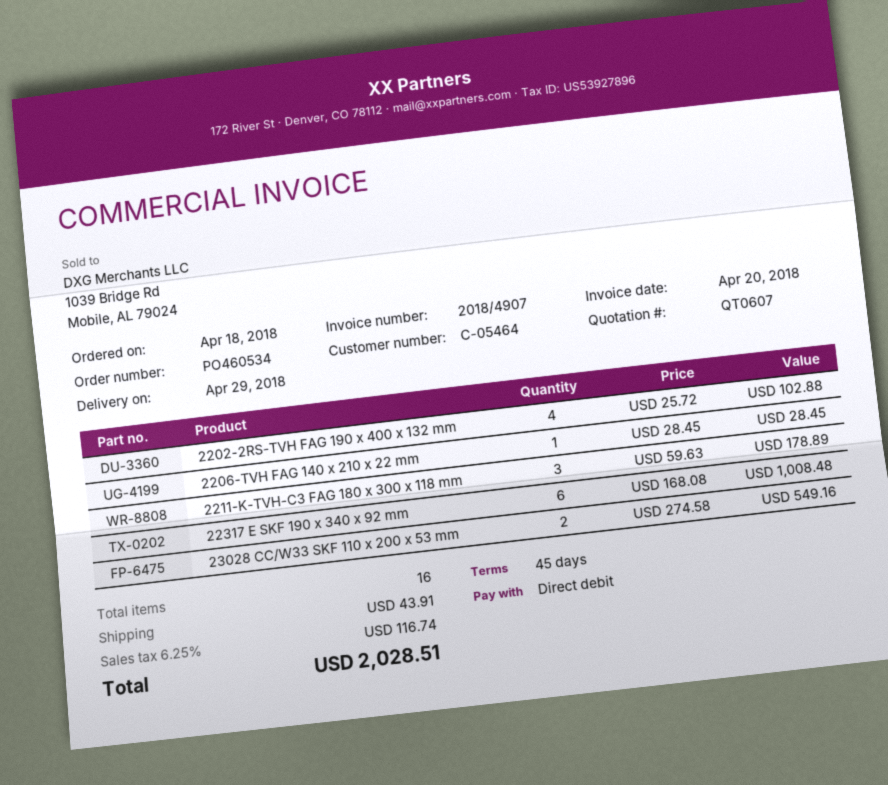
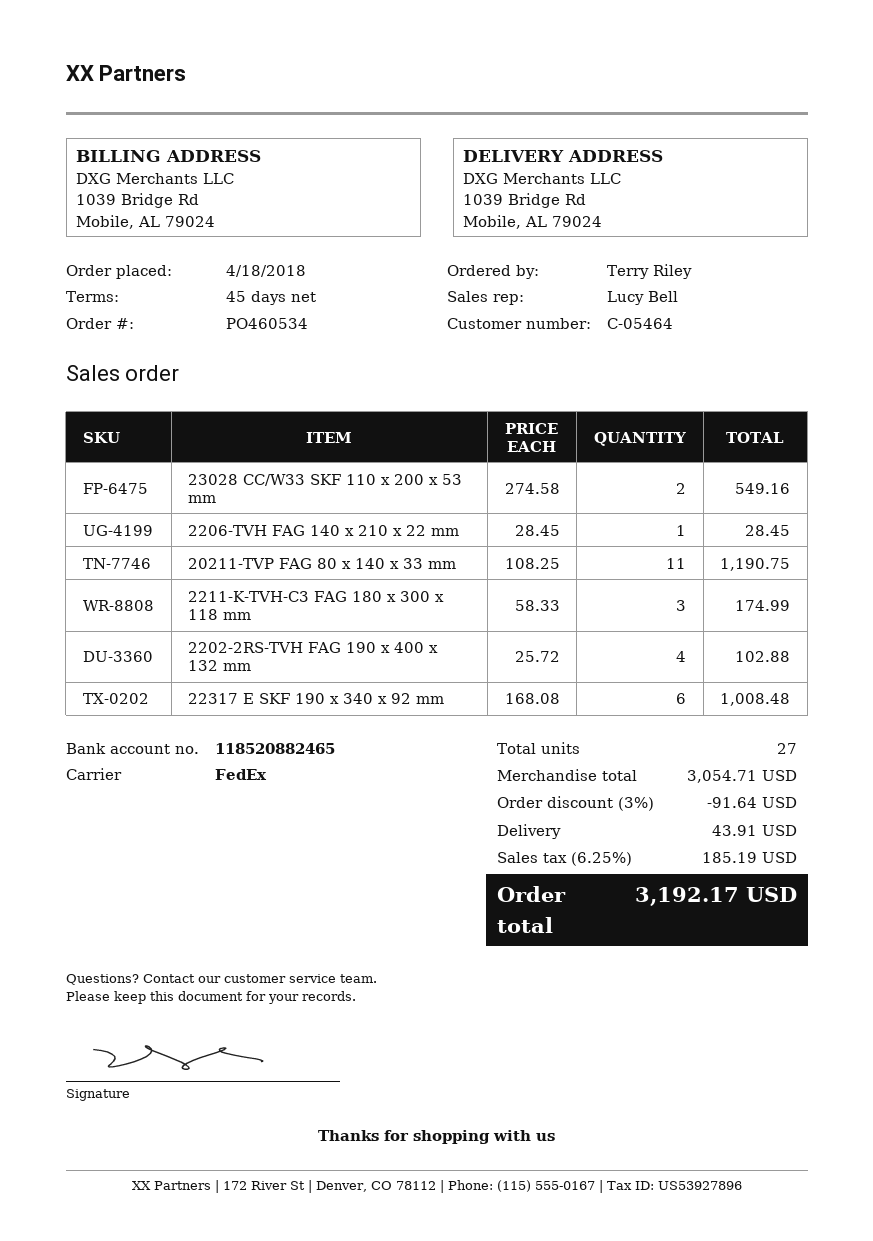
2211-K-TVH-C3 FAG 180 x 300 x 118 mm: 3 x 59.63 = 178.89 -> 3 x 58.33 = 174.99
20211-TVP FAG 80 x 140 x 33 mm: none -> 11 x 108.25 = 1190.75
total quantity: 16 -> 27
discount: none -> 3% = 91.64
tax: 6.25% = 116.74 -> 6.25% = 185.19
total: 2028.51 -> 3192.17

